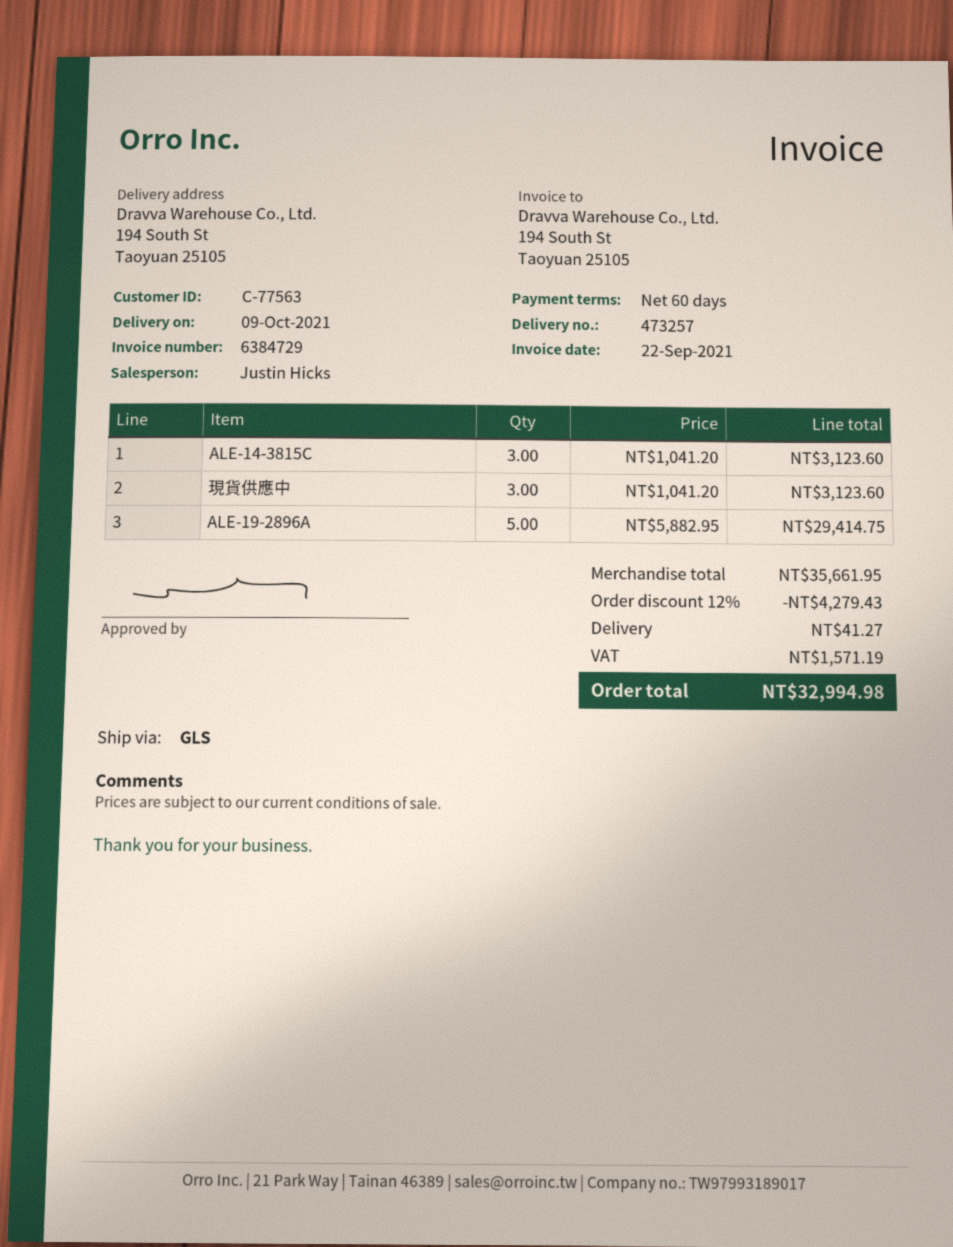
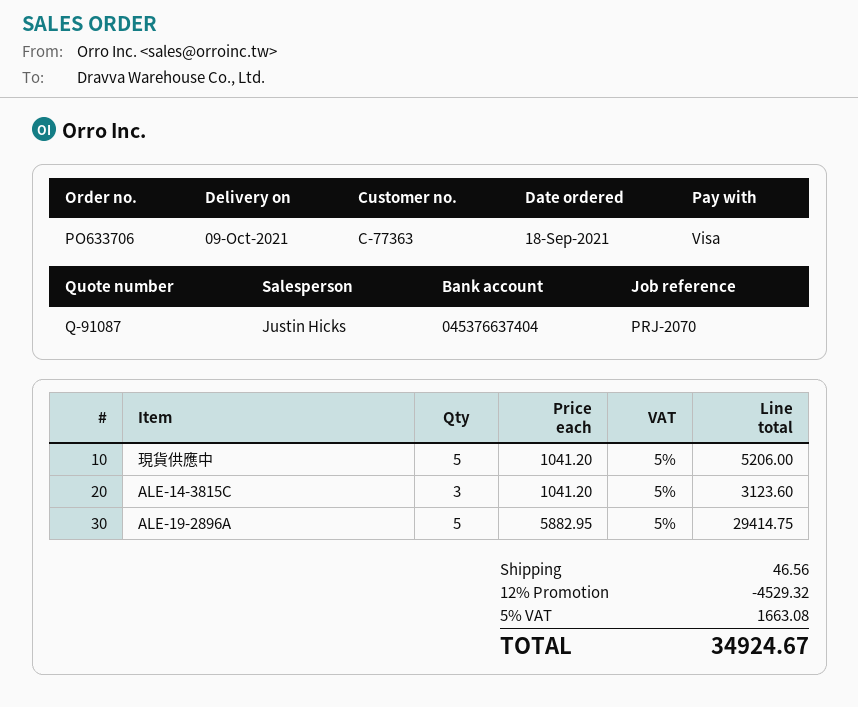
customer number: C-77563 -> C-77363
現貨供應中: 3 x 1041.20 = 3123.60 -> 5 x 1041.20 = 5206.00
discount: 12% = 4279.43 -> 12% = 4529.32
shipping: 41.27 -> 46.56
tax: 1571.19 -> 1663.08
total: 32994.98 -> 34924.67

